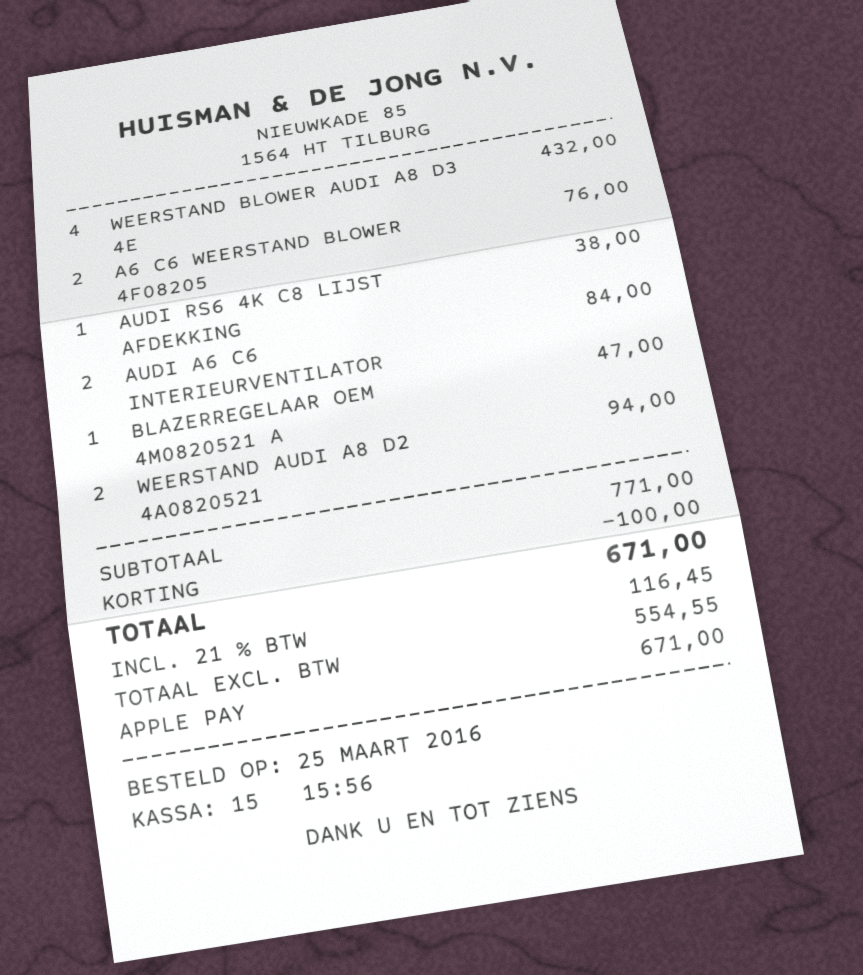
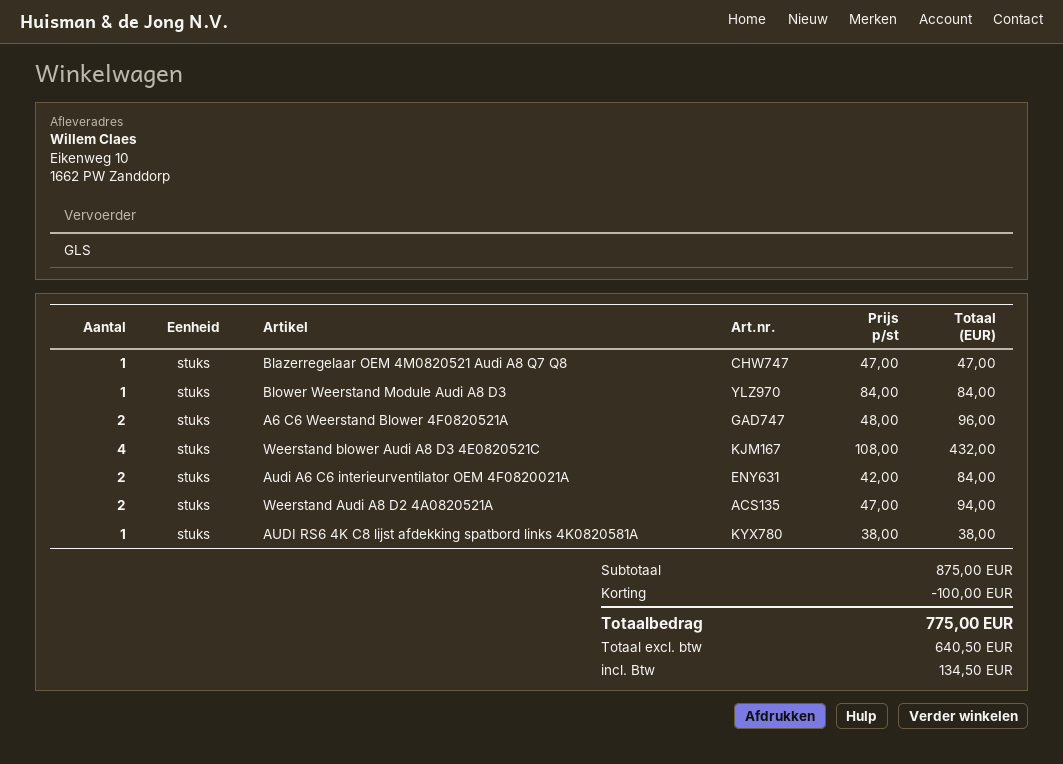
A6 C6 WEERSTAND BLOWER 4F08205: 2 for 76.00 -> 2 for 96.00
Blower Weerstand Module Audi A8 D3: none -> 1 for 84.00
subtotal: 771.00 -> 875.00
net: 554.55 -> 640.50
tax: 116.45 -> 134.50
total: 671.00 -> 775.00

